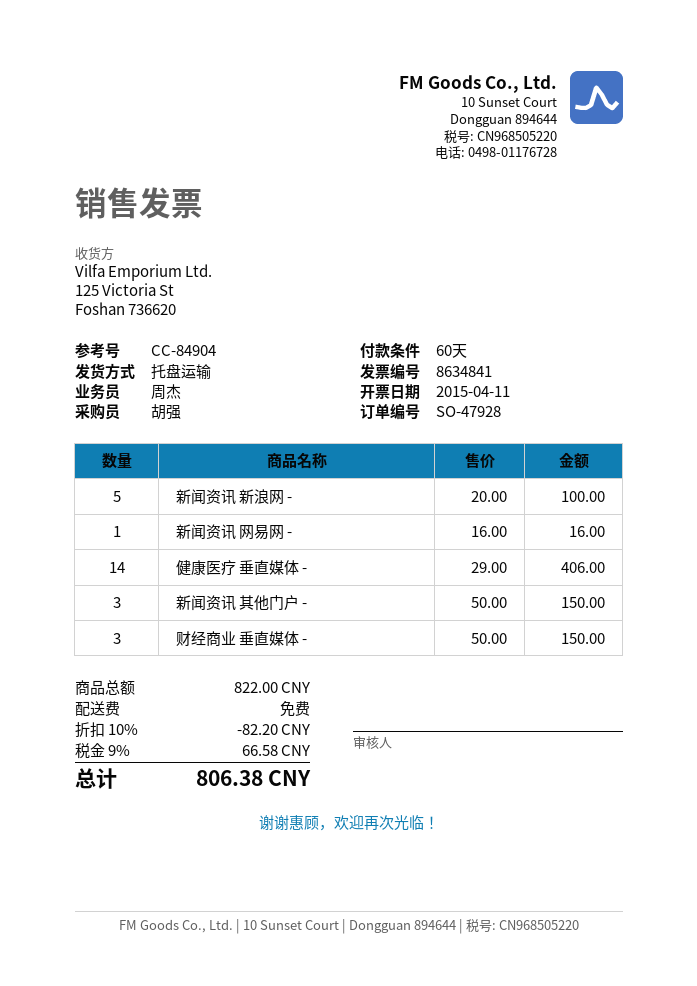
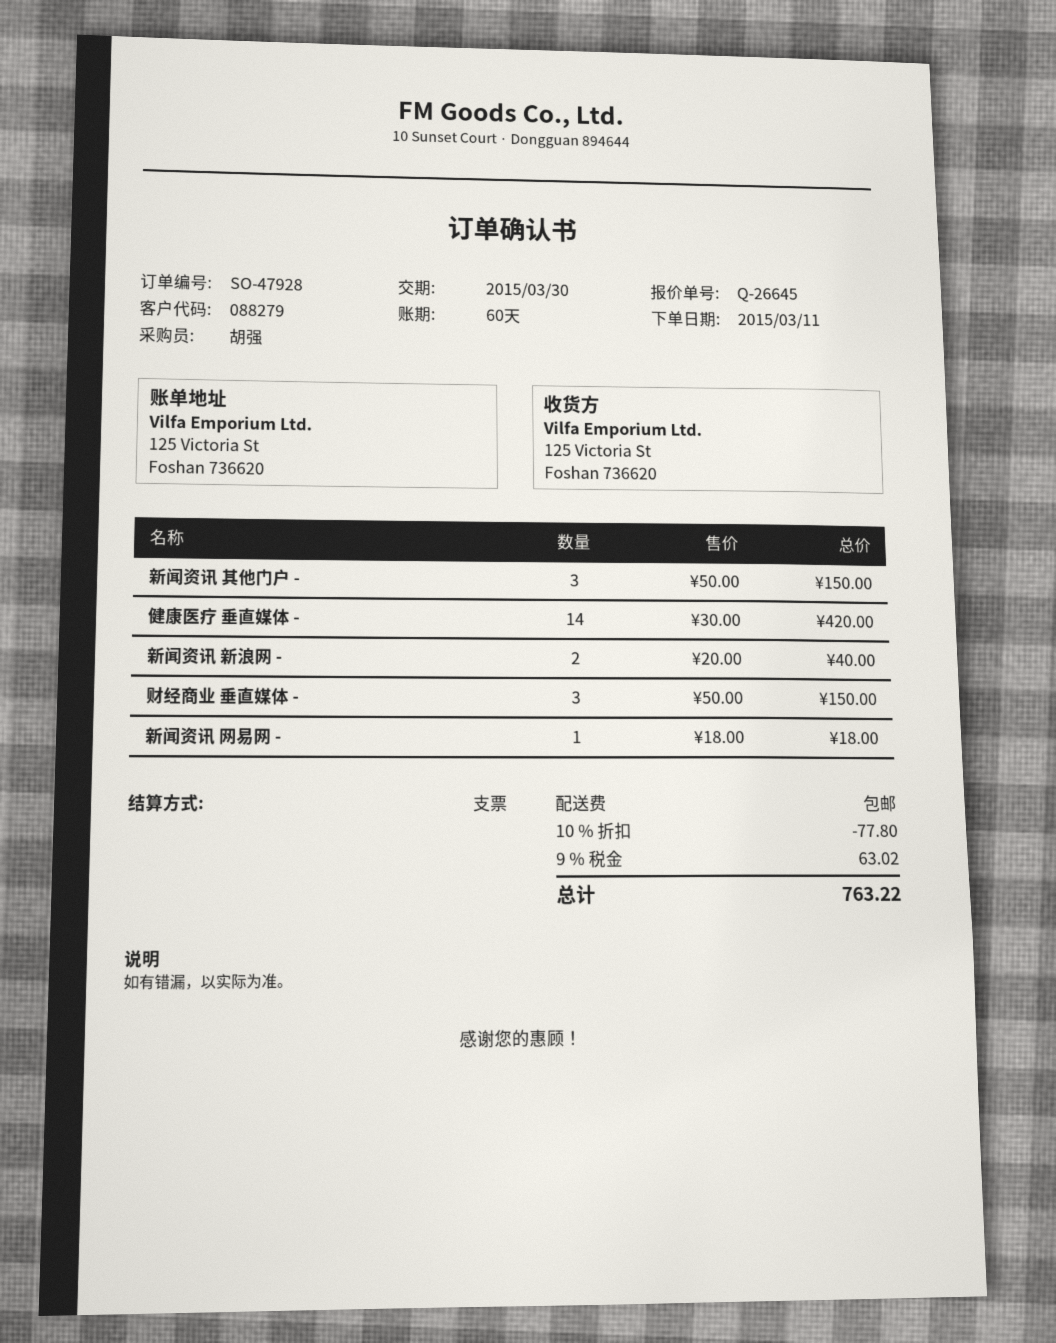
新闻资讯 新浪网 -: 5 x 20.00 = 100.00 -> 2 x 20.00 = 40.00
新闻资讯 网易网 -: 1 x 16.00 = 16.00 -> 1 x 18.00 = 18.00
健康医疗 垂直媒体 -: 14 x 29.00 = 406.00 -> 14 x 30.00 = 420.00
discount: 10% = 82.20 -> 10% = 77.80
tax: 9% = 66.58 -> 9% = 63.02
total: 806.38 -> 763.22

